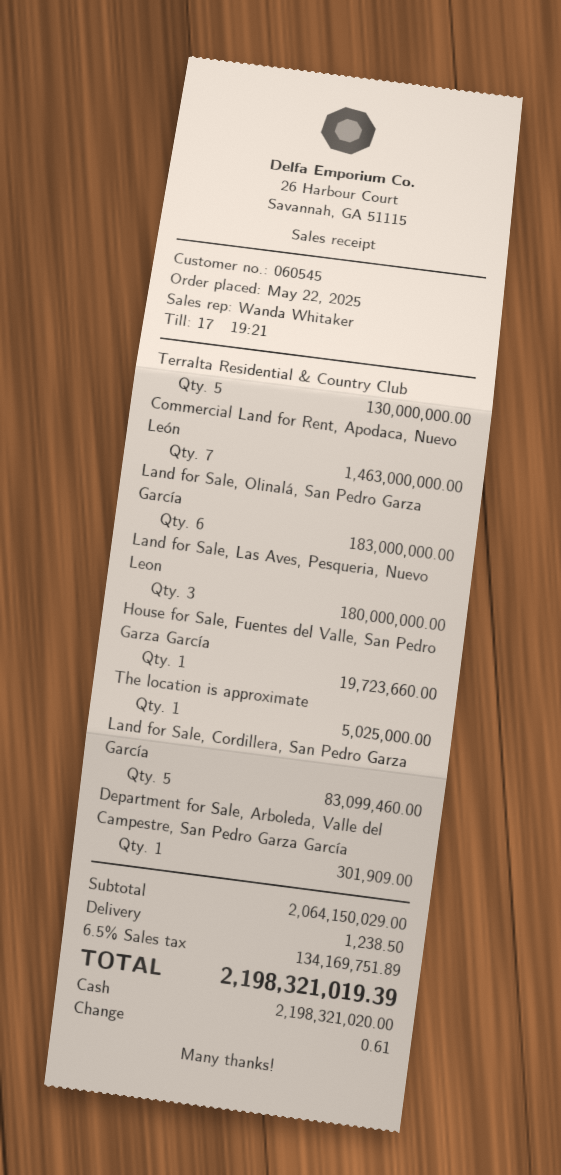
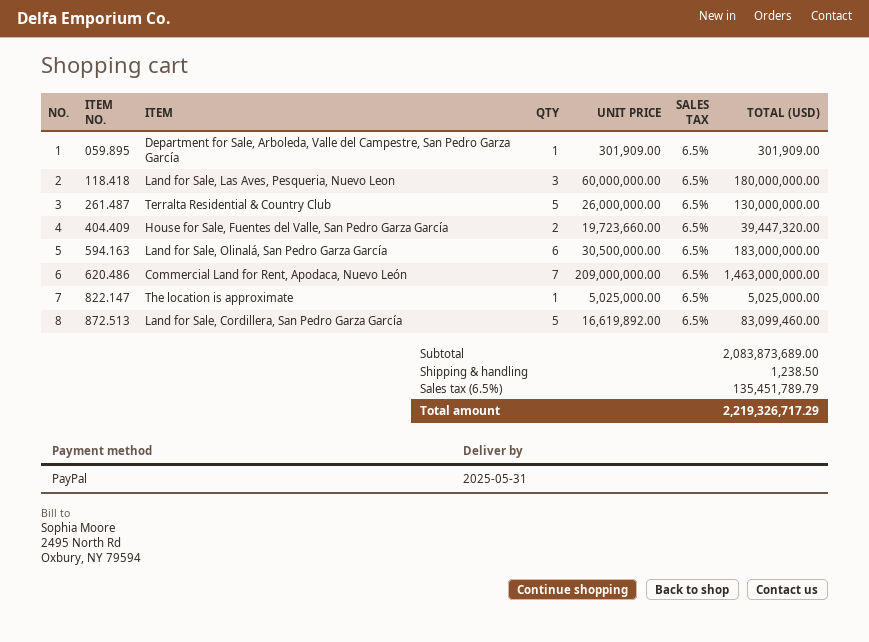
payment method: cash -> PayPal
House for Sale, Fuentes del Valle, San Pedro Garza García: 1 for 19723660.00 -> 2 for 39447320.00
subtotal: 2064150029.00 -> 2083873689.00
tax: 6.5% = 134169751.89 -> 6.5% = 135451789.79
total: 2198321019.39 -> 2219326717.29

